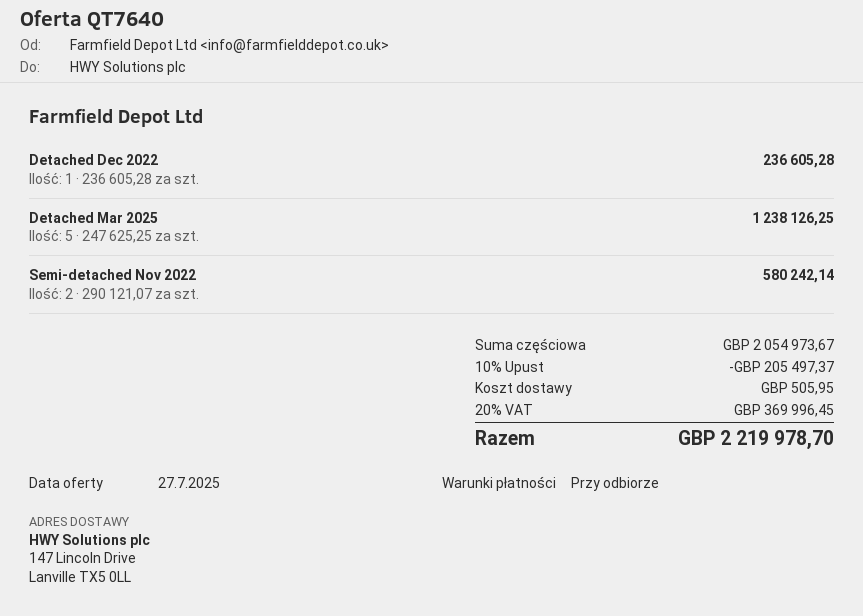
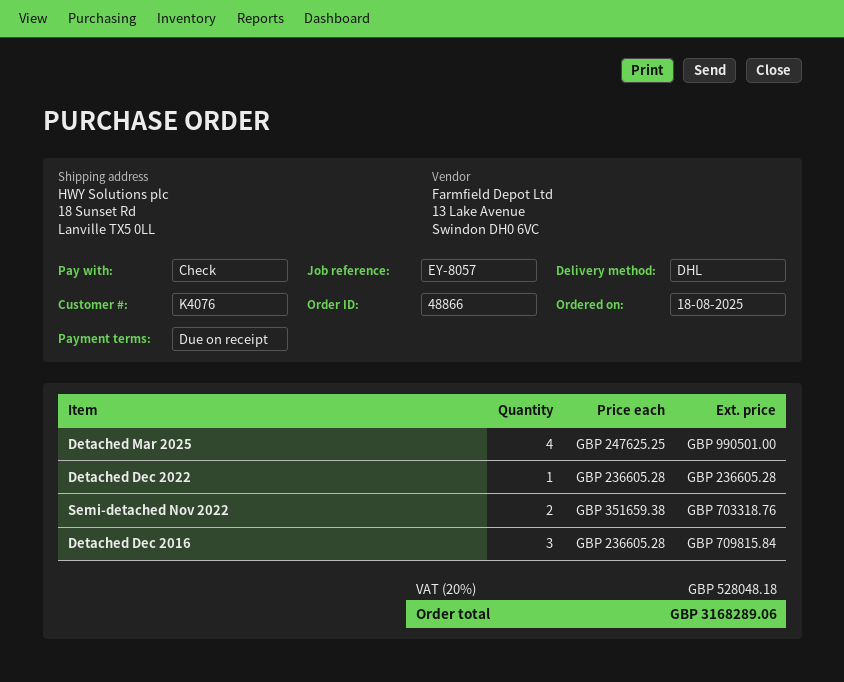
ship to: 147 Lincoln Drive, Lanville TX5 0LL -> 18 Sunset Rd, Lanville TX5 0LL
Detached Mar 2025: 5 x 247625.25 = 1238126.25 -> 4 x 247625.25 = 990501.00
Semi-detached Nov 2022: 2 x 290121.07 = 580242.14 -> 2 x 351659.38 = 703318.76
Detached Dec 2016: none -> 3 x 236605.28 = 709815.84
discount: 10% = 205497.37 -> none
shipping: 505.95 -> none
tax: 20% = 369996.45 -> 20% = 528048.18
total: 2219978.70 -> 3168289.06

